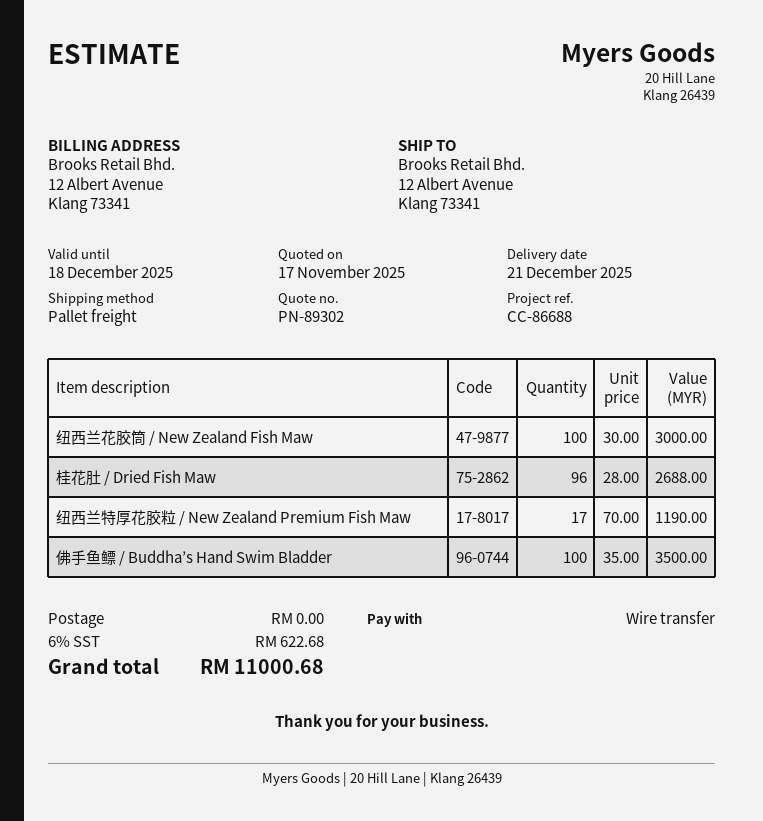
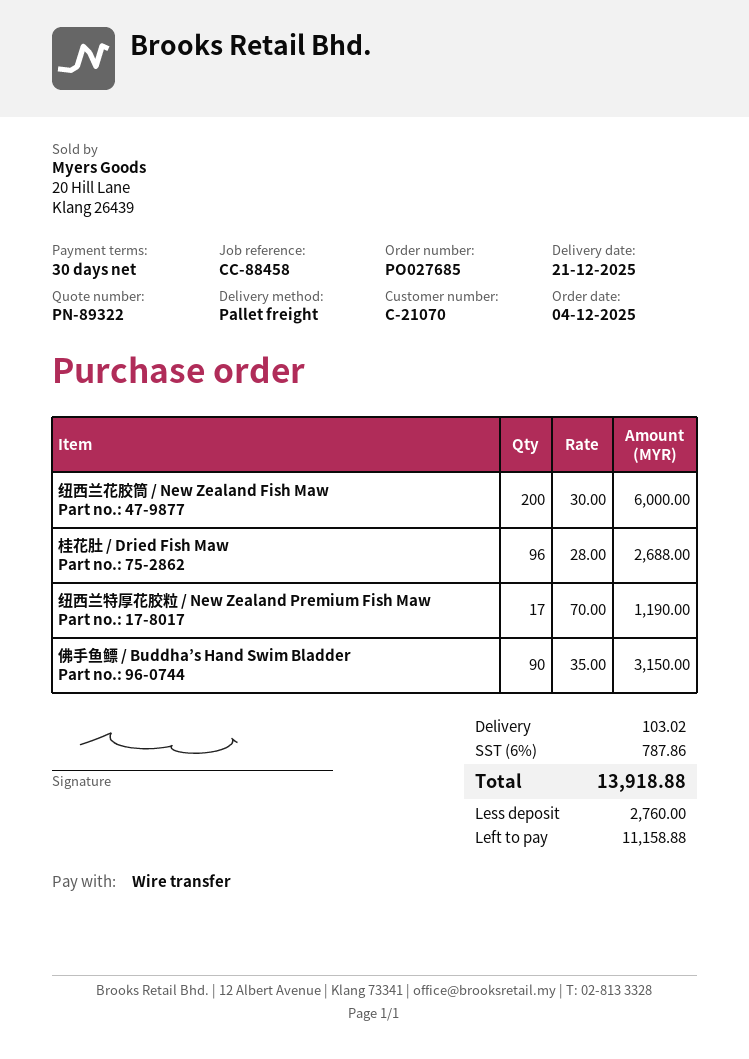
quote number: PN-89302 -> PN-89322
reference: CC-86688 -> CC-88458
纽西兰花胶筒 / New Zealand Fish Maw: 100 x 30.00 = 3000.00 -> 200 x 30.00 = 6000.00
佛手鱼鳔 / Buddha’s Hand Swim Bladder: 100 x 35.00 = 3500.00 -> 90 x 35.00 = 3150.00
shipping: 0.00 -> 103.02
tax: 6% = 622.68 -> 6% = 787.86
total: 11000.68 -> 13918.88

